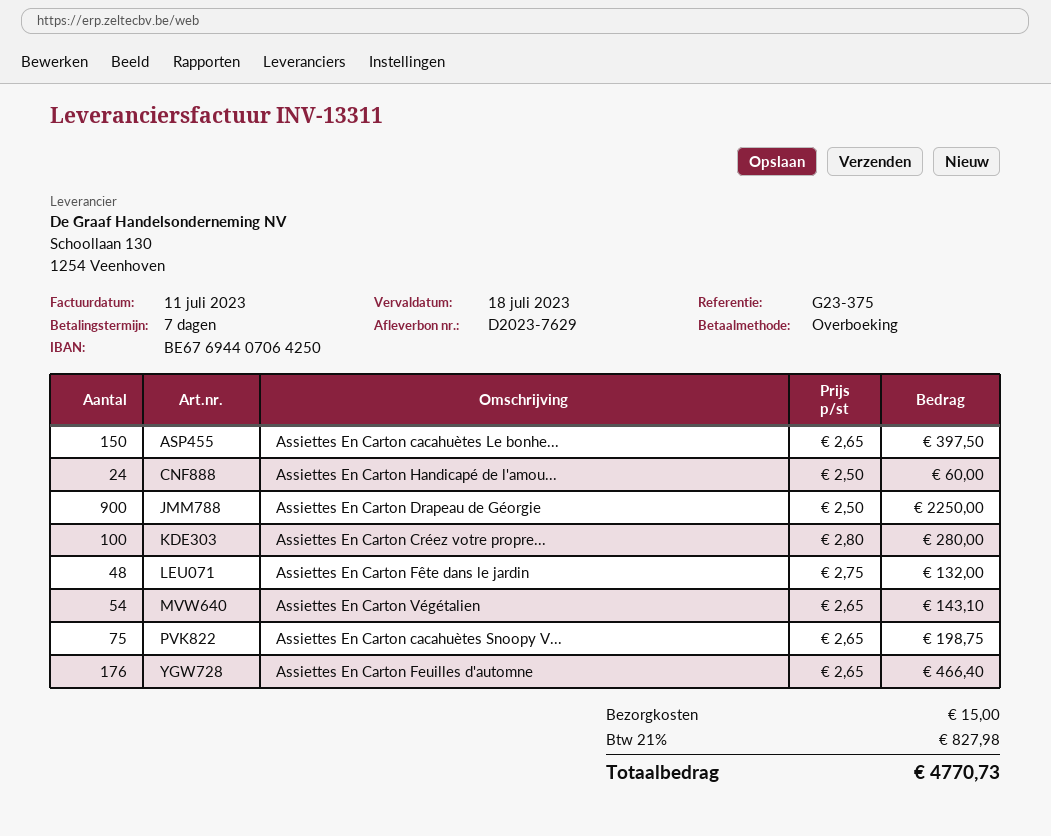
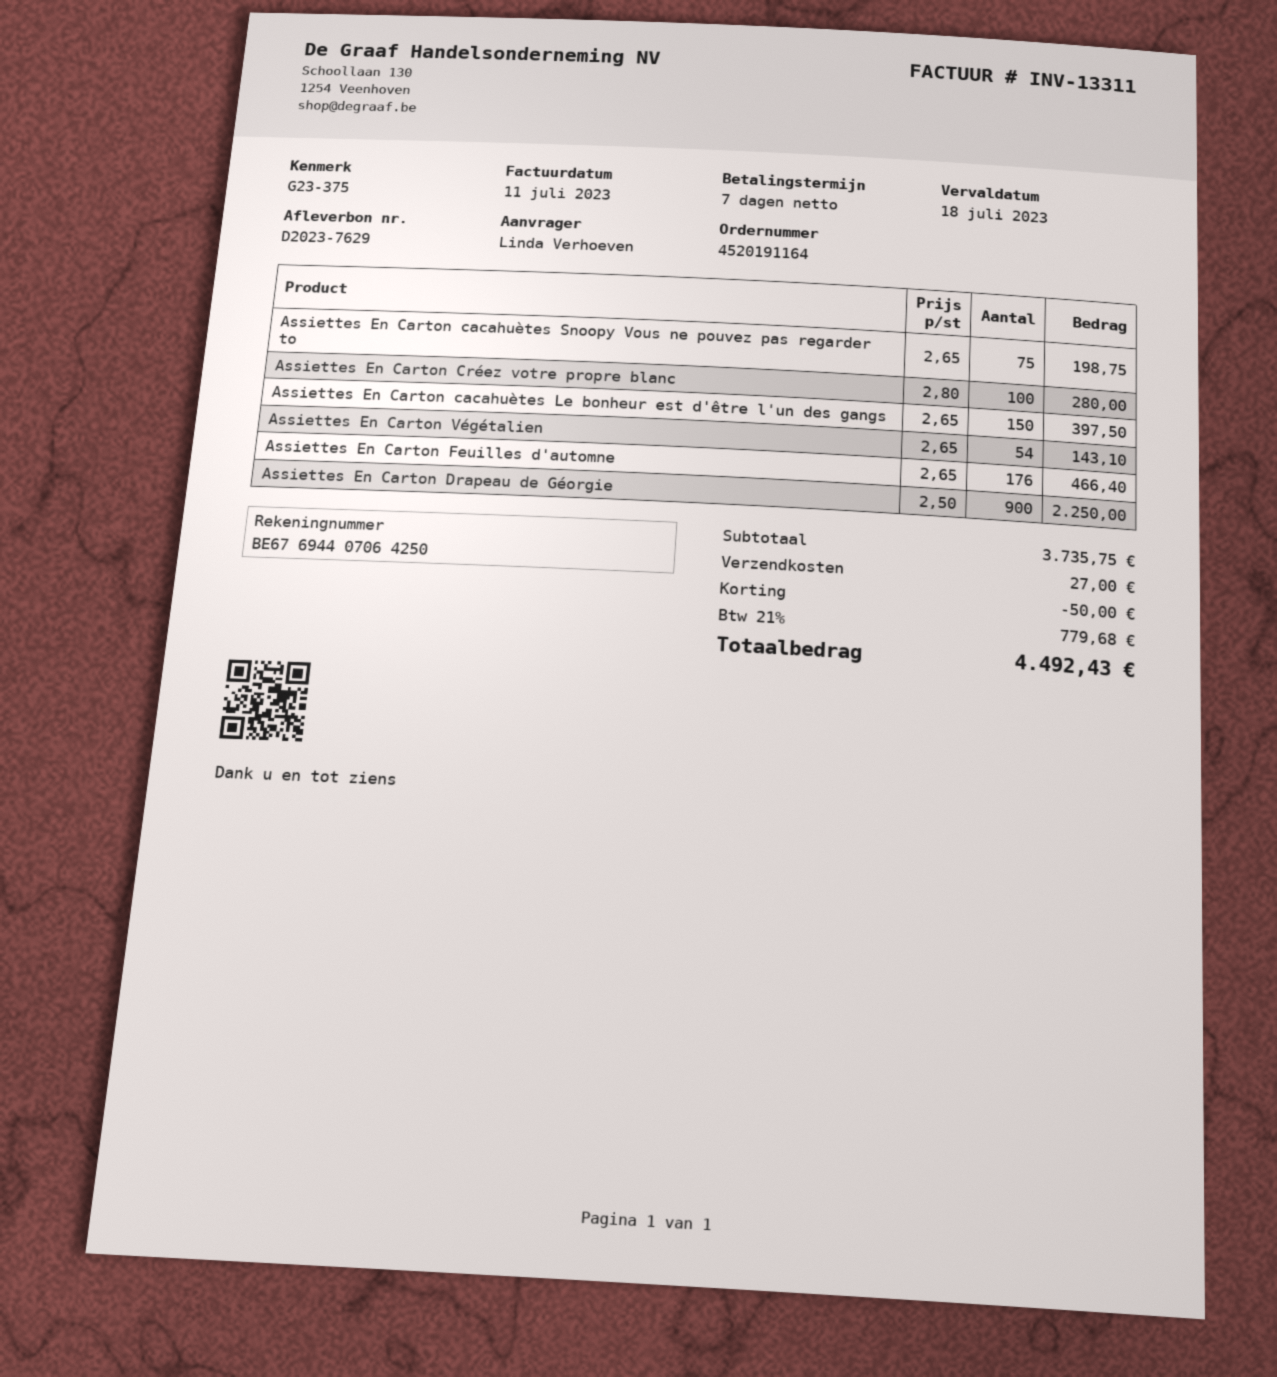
Assiettes En Carton Handicapé de l'amou...: 24 x 2.50 = 60.00 -> none
Assiettes En Carton Fête dans le jardin: 48 x 2.75 = 132.00 -> none
discount: none -> 50.00
shipping: 15.00 -> 27.00
tax: 21% = 827.98 -> 21% = 779.68
total: 4770.73 -> 4492.43

